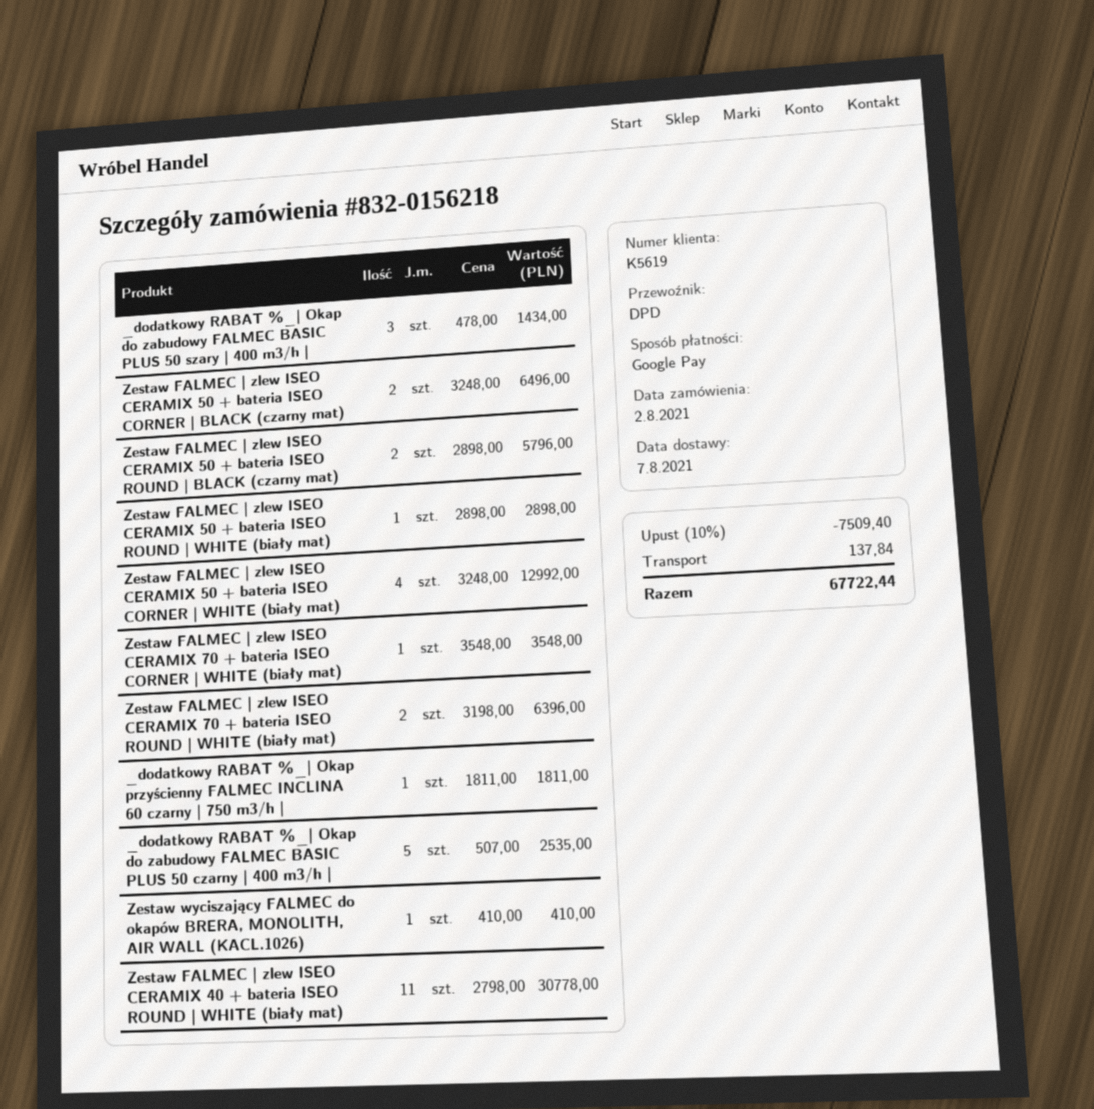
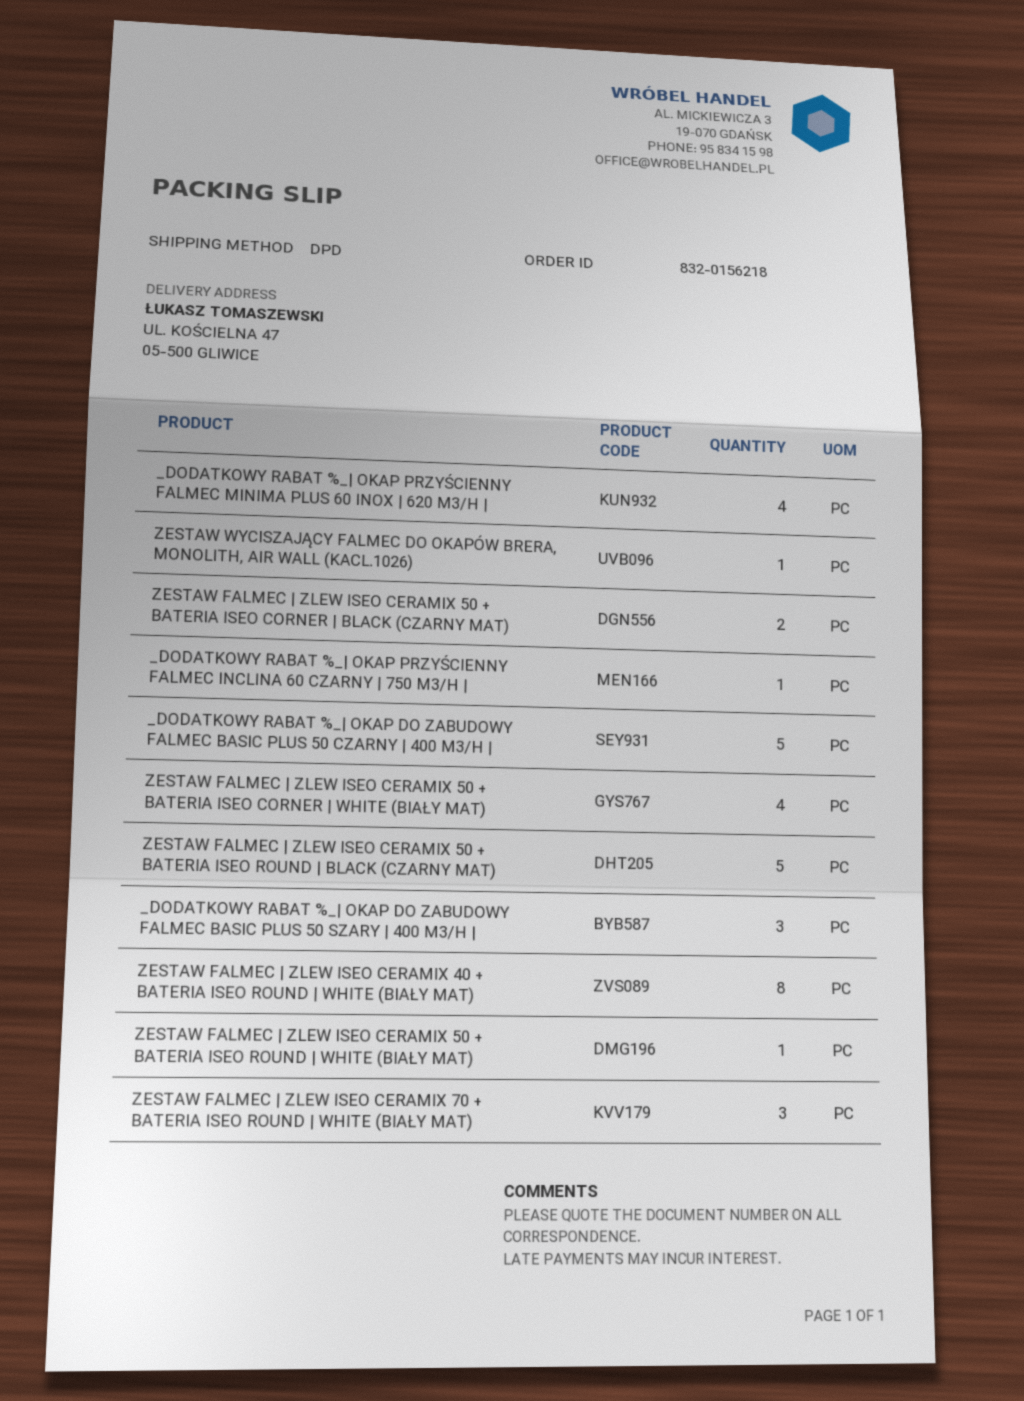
Zestaw FALMEC | zlew ISEO CERAMIX 50 + bateria ISEO ROUND | BLACK (czarny mat): 2 -> 5
Zestaw FALMEC | zlew ISEO CERAMIX 70 + bateria ISEO CORNER | WHITE (biały mat): 1 -> none
Zestaw FALMEC | zlew ISEO CERAMIX 70 + bateria ISEO ROUND | WHITE (biały mat): 2 -> 3
Zestaw FALMEC | zlew ISEO CERAMIX 40 + bateria ISEO ROUND | WHITE (biały mat): 11 -> 8
_DODATKOWY RABAT %_| OKAP PRZYŚCIENNY FALMEC MINIMA PLUS 60 INOX | 620 M3/H |: none -> 4

